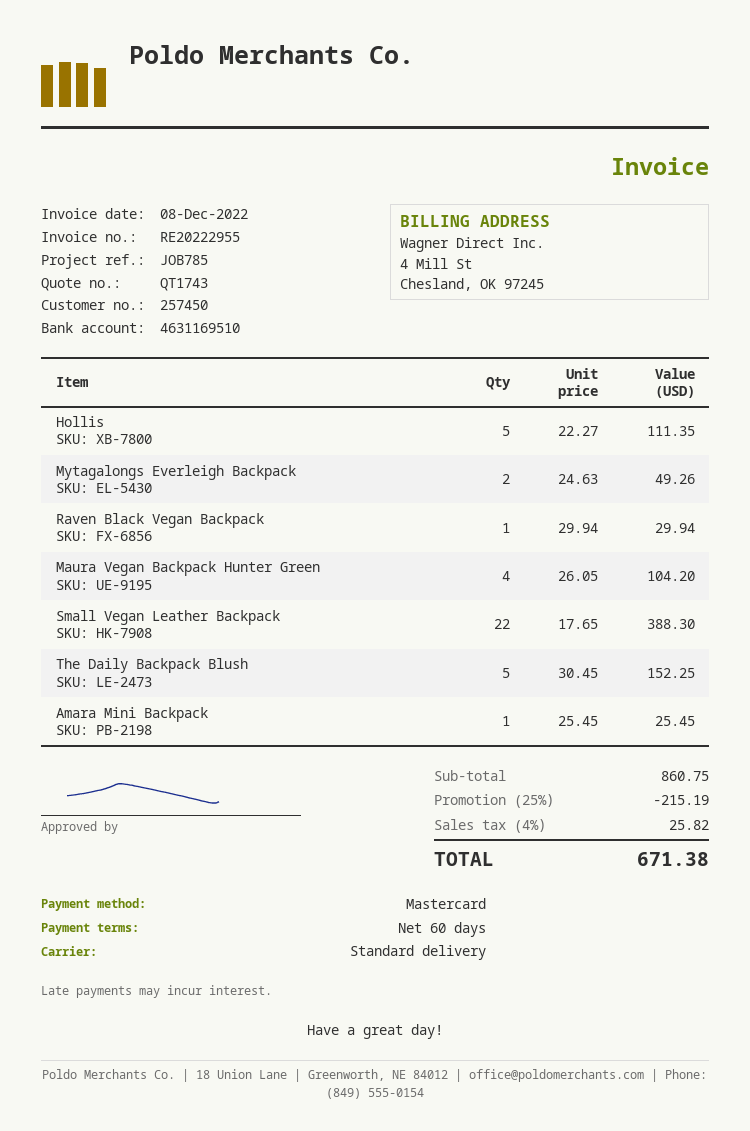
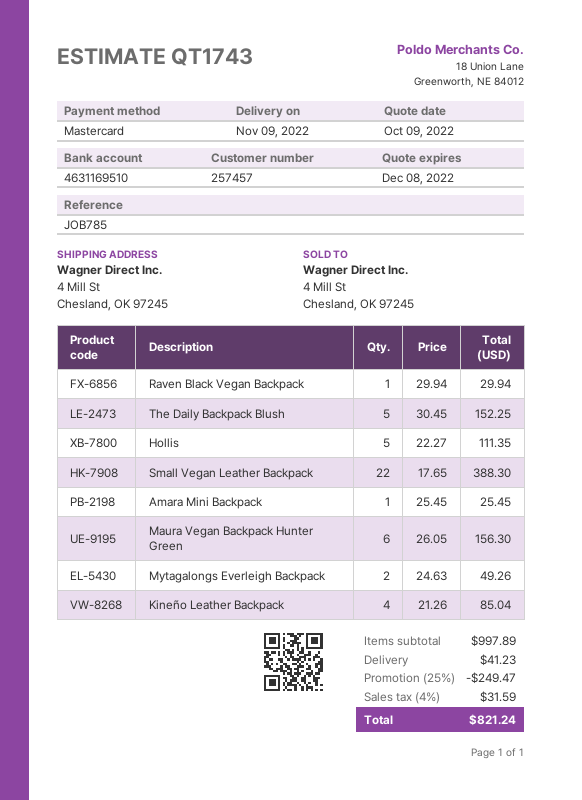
customer number: 257450 -> 257457
Maura Vegan Backpack Hunter Green: 4 x 26.05 = 104.20 -> 6 x 26.05 = 156.30
Kineño Leather Backpack: none -> 4 x 21.26 = 85.04
subtotal: 860.75 -> 997.89
discount: 25% = 215.19 -> 25% = 249.47
shipping: none -> 41.23
tax: 4% = 25.82 -> 4% = 31.59
total: 671.38 -> 821.24

